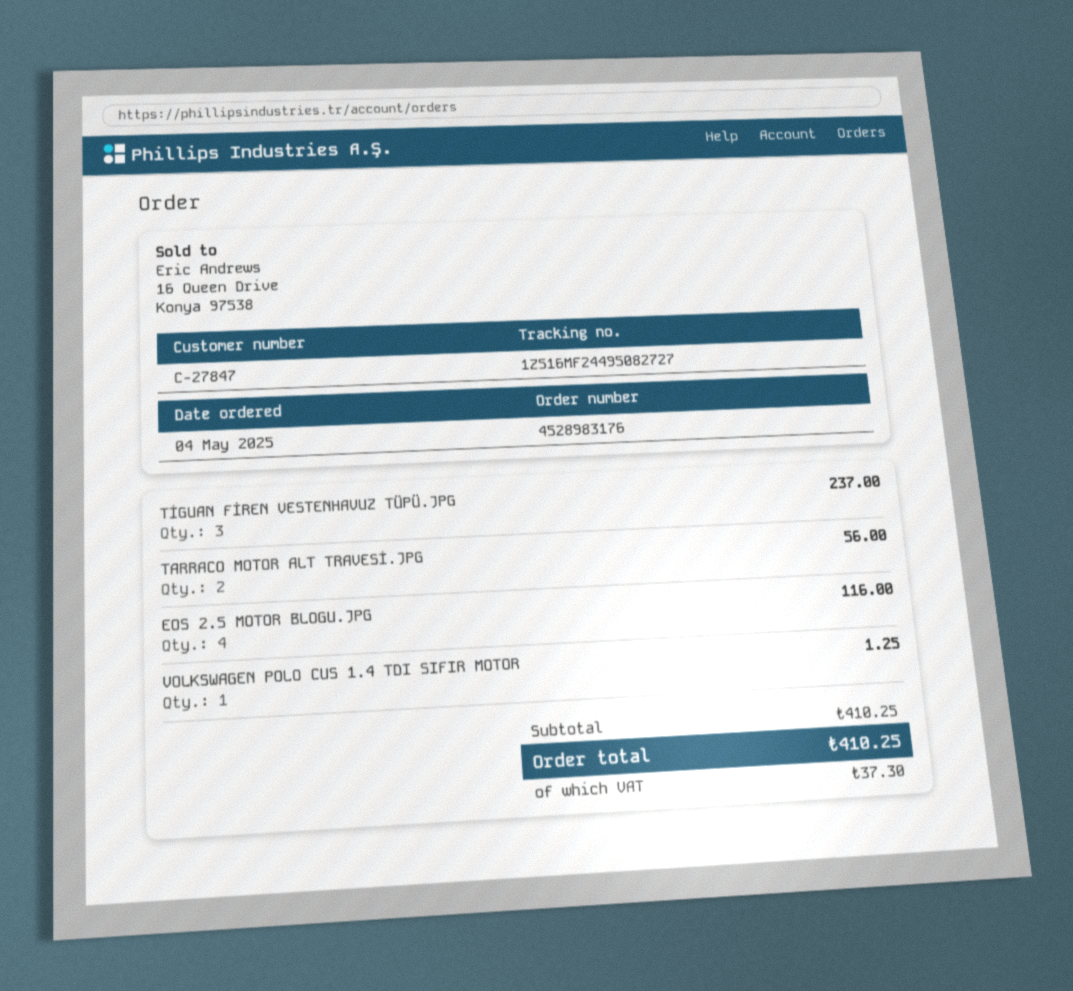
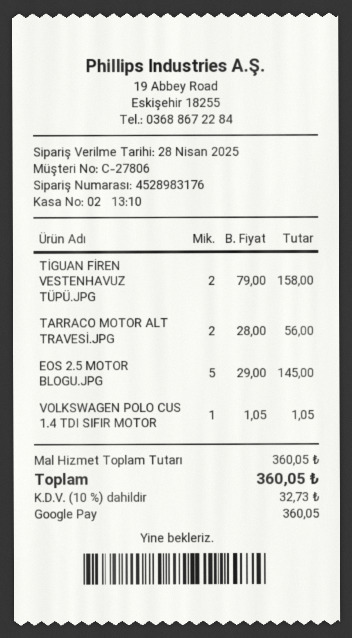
order date: 2025-05-04 -> 2025-04-28
customer number: C-27847 -> C-27806
TİGUAN FİREN VESTENHAVUZ TÜPÜ.JPG: 3 for 237.00 -> 2 for 158.00
EOS 2.5 MOTOR BLOGU.JPG: 4 for 116.00 -> 5 for 145.00
VOLKSWAGEN POLO CUS 1.4 TDI SIFIR MOTOR: 1 for 1.25 -> 1 for 1.05
subtotal: 410.25 -> 360.05
tax: 37.30 -> 32.73
total: 410.25 -> 360.05

